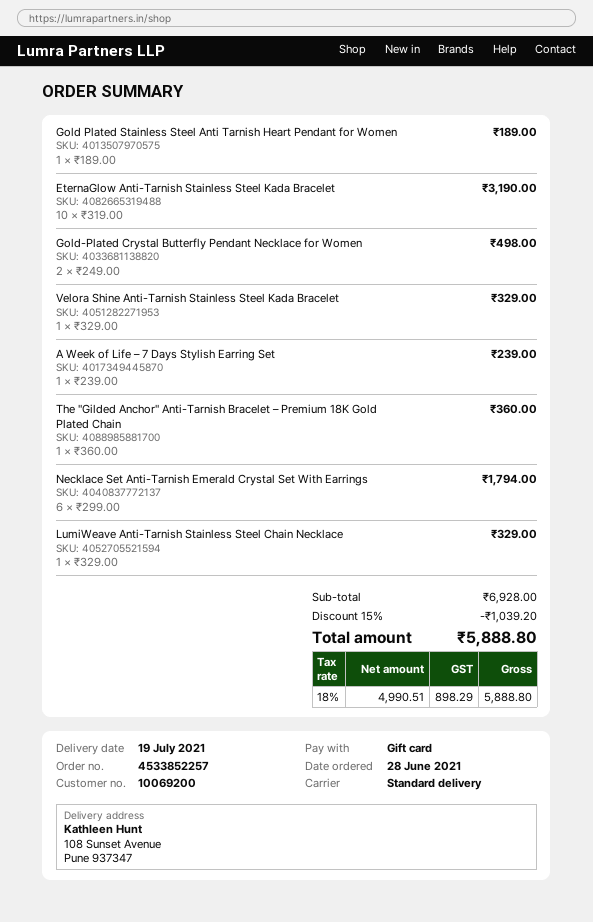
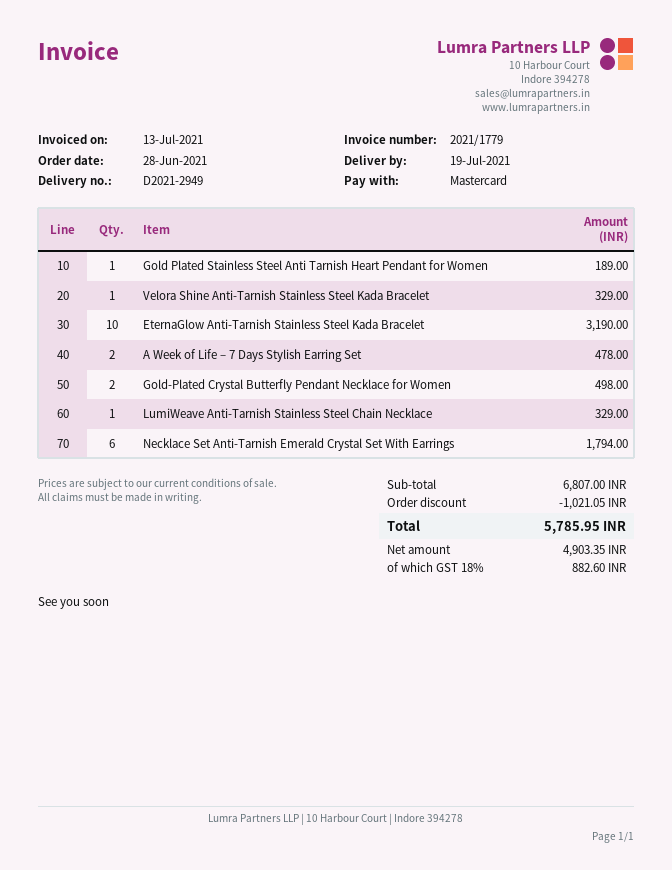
payment method: gift card -> Mastercard
A Week of Life – 7 Days Stylish Earring Set: 1 for 239.00 -> 2 for 478.00
The "Gilded Anchor" Anti-Tarnish Bracelet – Premium 18K Gold Plated Chain: 1 for 360.00 -> none
subtotal: 6928.00 -> 6807.00
discount: 1039.20 -> 1021.05
net: 4990.51 -> 4903.35
tax: 18% = 898.29 -> 18% = 882.60
total: 5888.80 -> 5785.95

